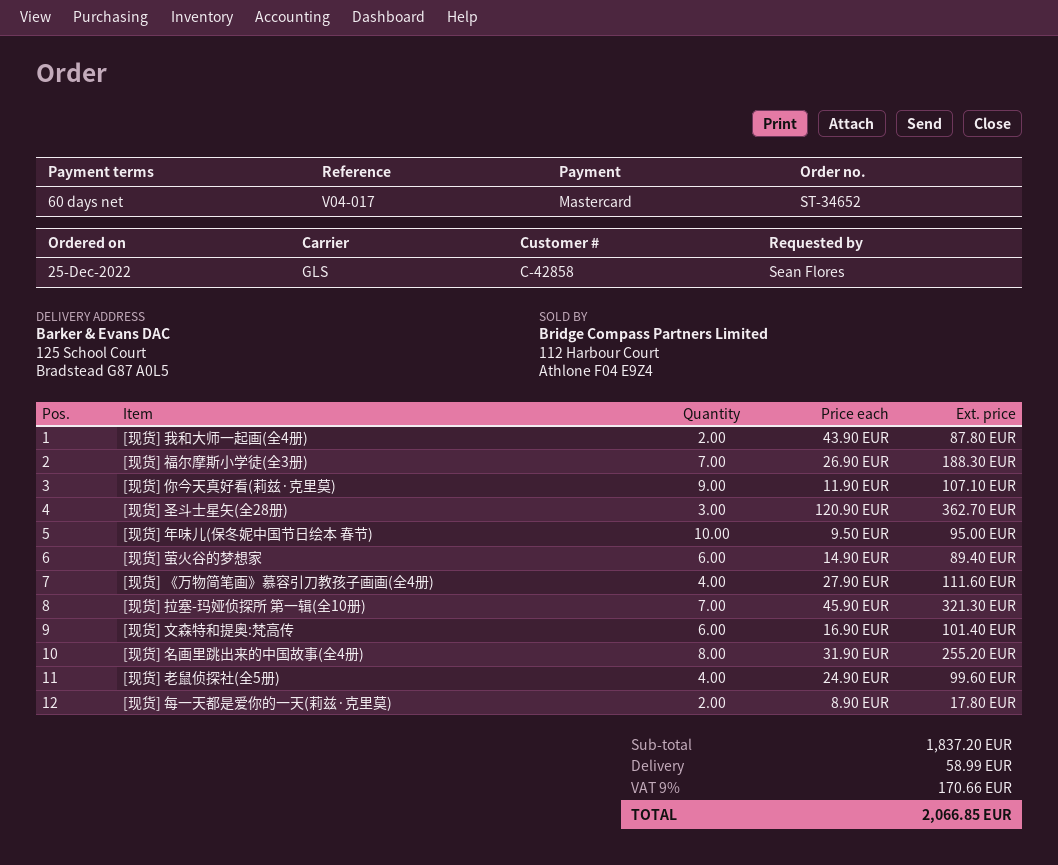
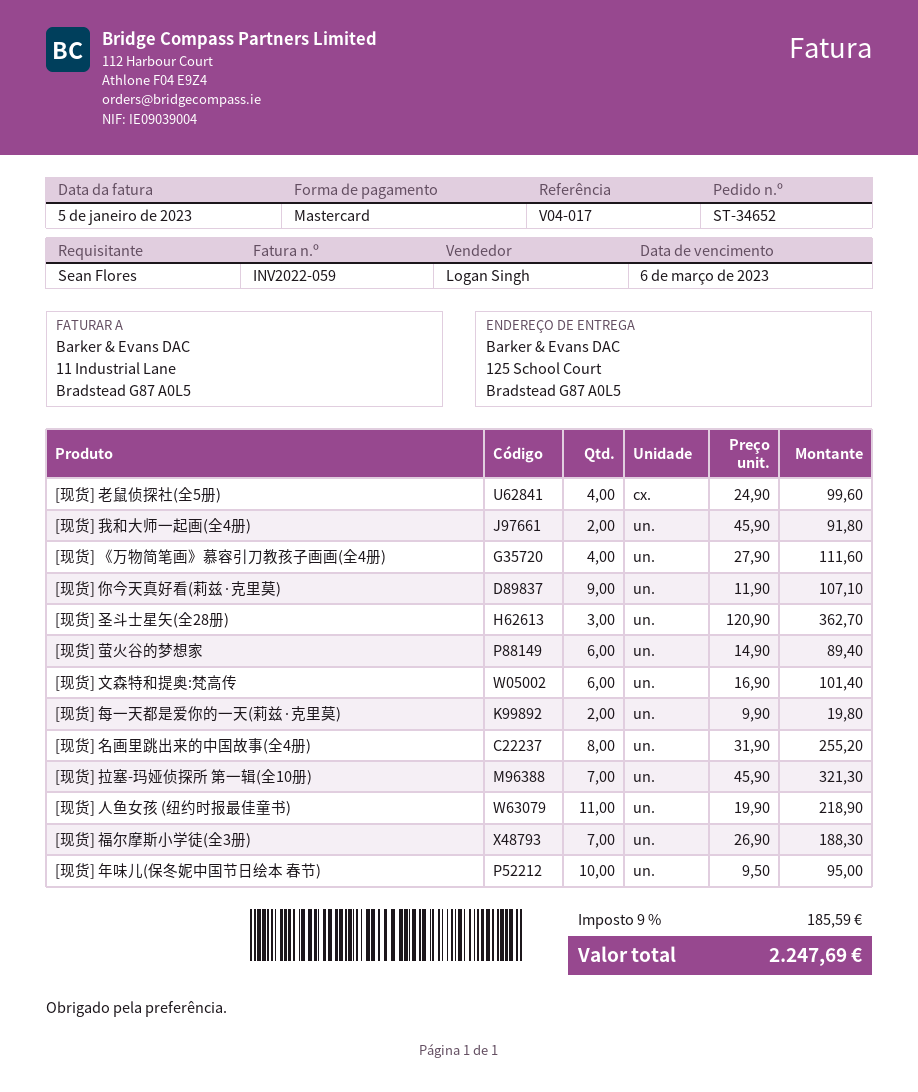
[现货] 我和大师一起画(全4册): 2 x 43.90 = 87.80 -> 2 x 45.90 = 91.80
[现货] 每一天都是爱你的一天(莉兹·克里莫): 2 x 8.90 = 17.80 -> 2 x 9.90 = 19.80
[现货] 人鱼女孩 (纽约时报最佳童书): none -> 11 x 19.90 = 218.90
shipping: 58.99 -> none
tax: 9% = 170.66 -> 9% = 185.59
total: 2066.85 -> 2247.69

